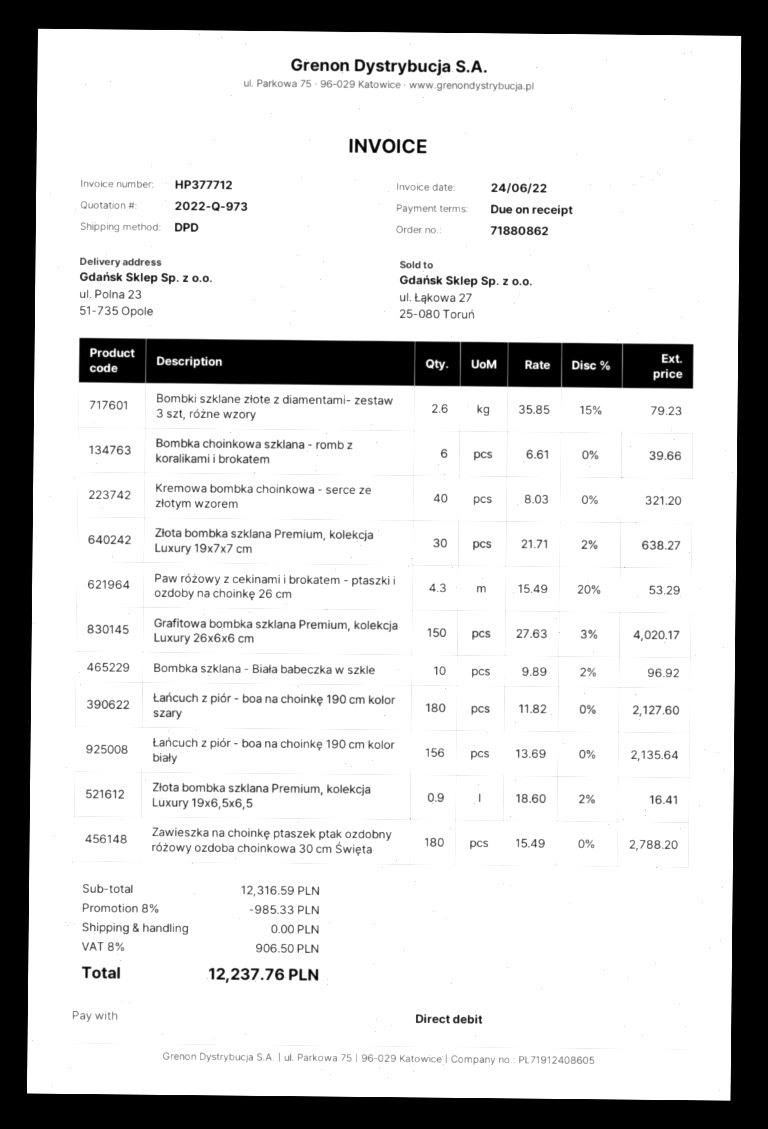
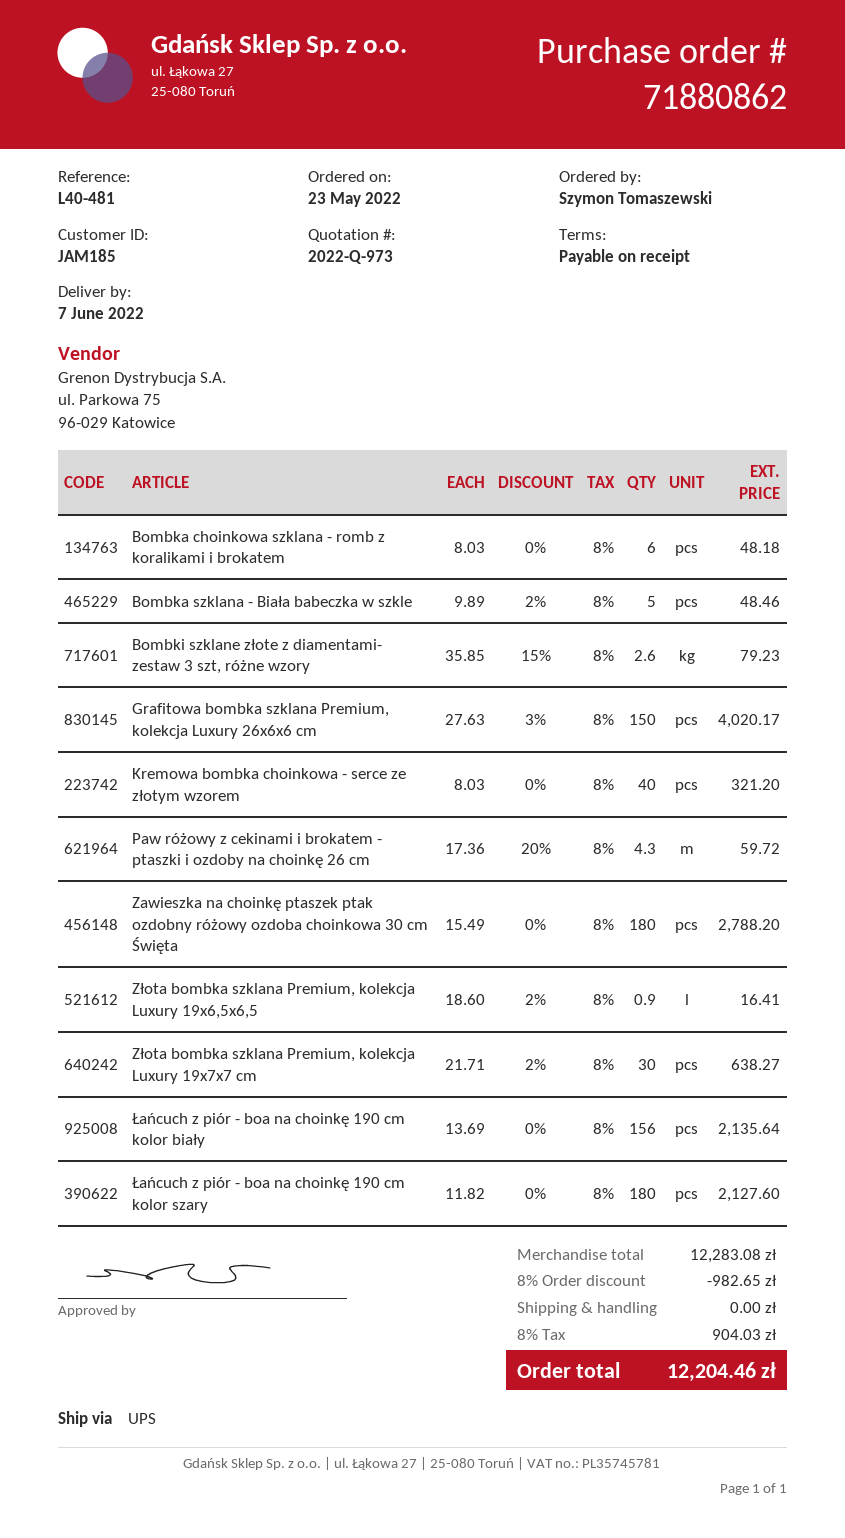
shipping method: DPD -> UPS
Bombka choinkowa szklana - romb z koralikami i brokatem: 6 x 6.61 = 39.66 -> 6 x 8.03 = 48.18
Paw różowy z cekinami i brokatem - ptaszki i ozdoby na choinkę 26 cm: 4.3 x 15.49 - 20% = 53.29 -> 4.3 x 17.36 - 20% = 59.72
Bombka szklana - Biała babeczka w szkle: 10 x 9.89 - 2% = 96.92 -> 5 x 9.89 - 2% = 48.46
subtotal: 12316.59 -> 12283.08
discount: 8% = 985.33 -> 8% = 982.65
tax: 8% = 906.50 -> 8% = 904.03
total: 12237.76 -> 12204.46

